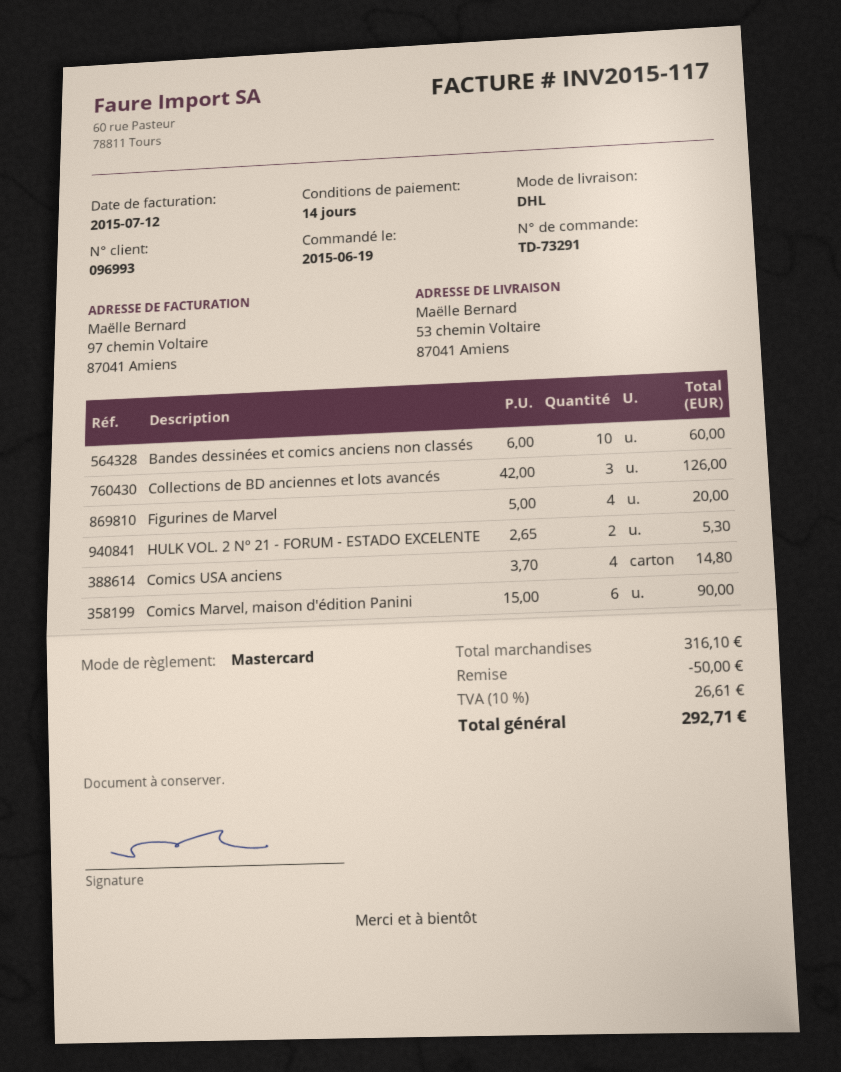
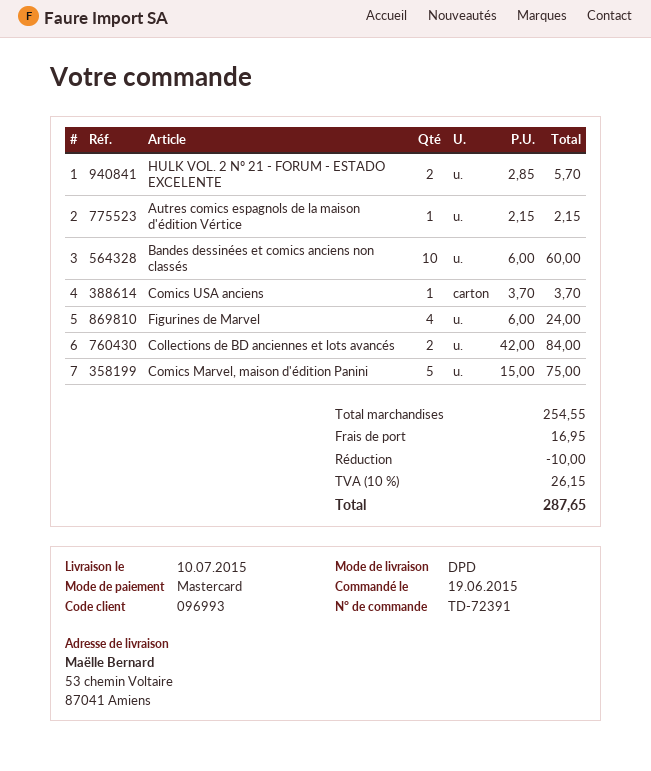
order number: TD-73291 -> TD-72391
shipping method: DHL -> DPD
Collections de BD anciennes et lots avancés: 3 x 42.00 = 126.00 -> 2 x 42.00 = 84.00
Figurines de Marvel: 4 x 5.00 = 20.00 -> 4 x 6.00 = 24.00
HULK VOL. 2 Nº 21 - FORUM - ESTADO EXCELENTE: 2 x 2.65 = 5.30 -> 2 x 2.85 = 5.70
Comics USA anciens: 4 x 3.70 = 14.80 -> 1 x 3.70 = 3.70
Comics Marvel, maison d'édition Panini: 6 x 15.00 = 90.00 -> 5 x 15.00 = 75.00
Autres comics espagnols de la maison d'édition Vértice: none -> 1 x 2.15 = 2.15
subtotal: 316.10 -> 254.55
discount: 50.00 -> 10.00
shipping: none -> 16.95
tax: 10% = 26.61 -> 10% = 26.15
total: 292.71 -> 287.65

